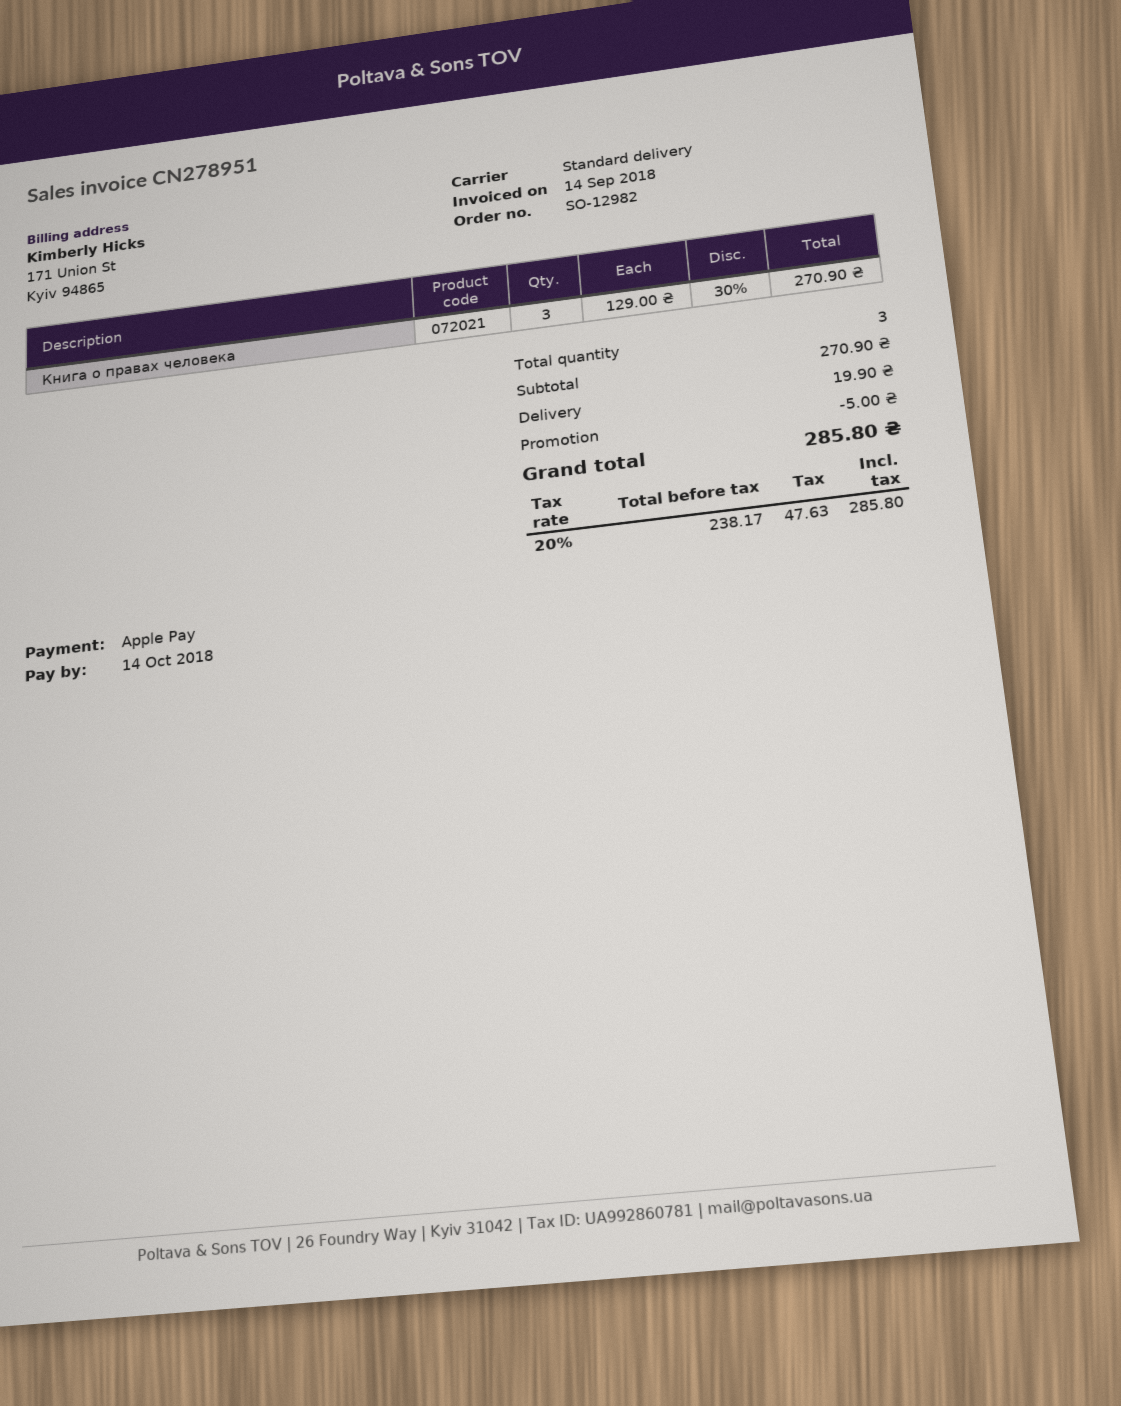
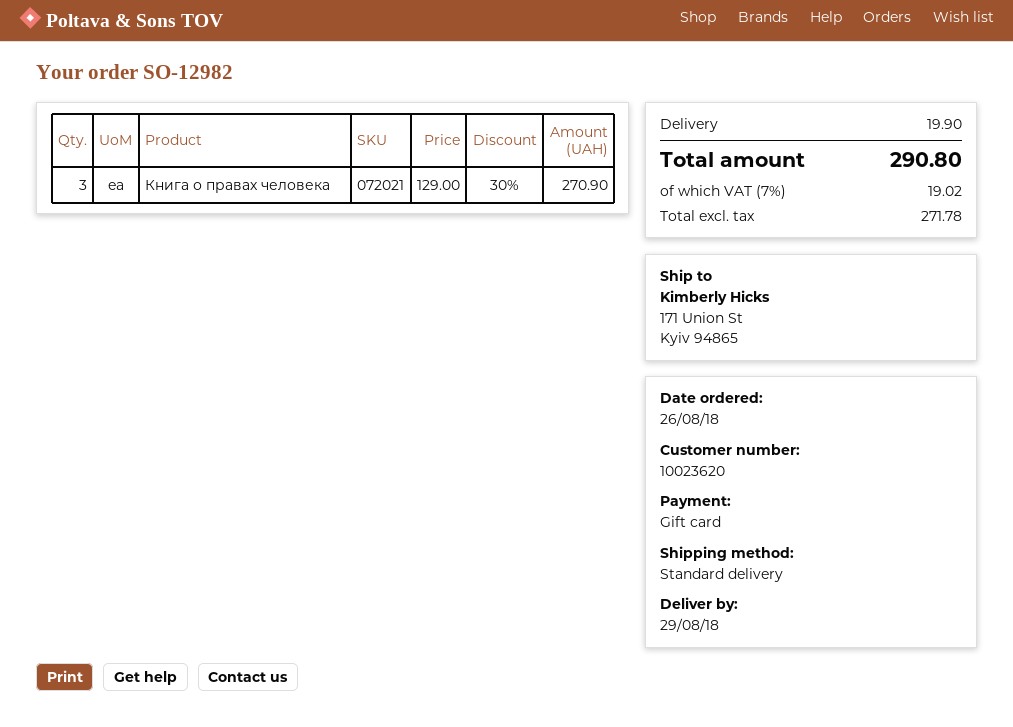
payment method: Apple Pay -> gift card
discount: 5.00 -> none
net: 238.17 -> 271.78
tax: 20% = 47.63 -> 7% = 19.02
total: 285.80 -> 290.80

